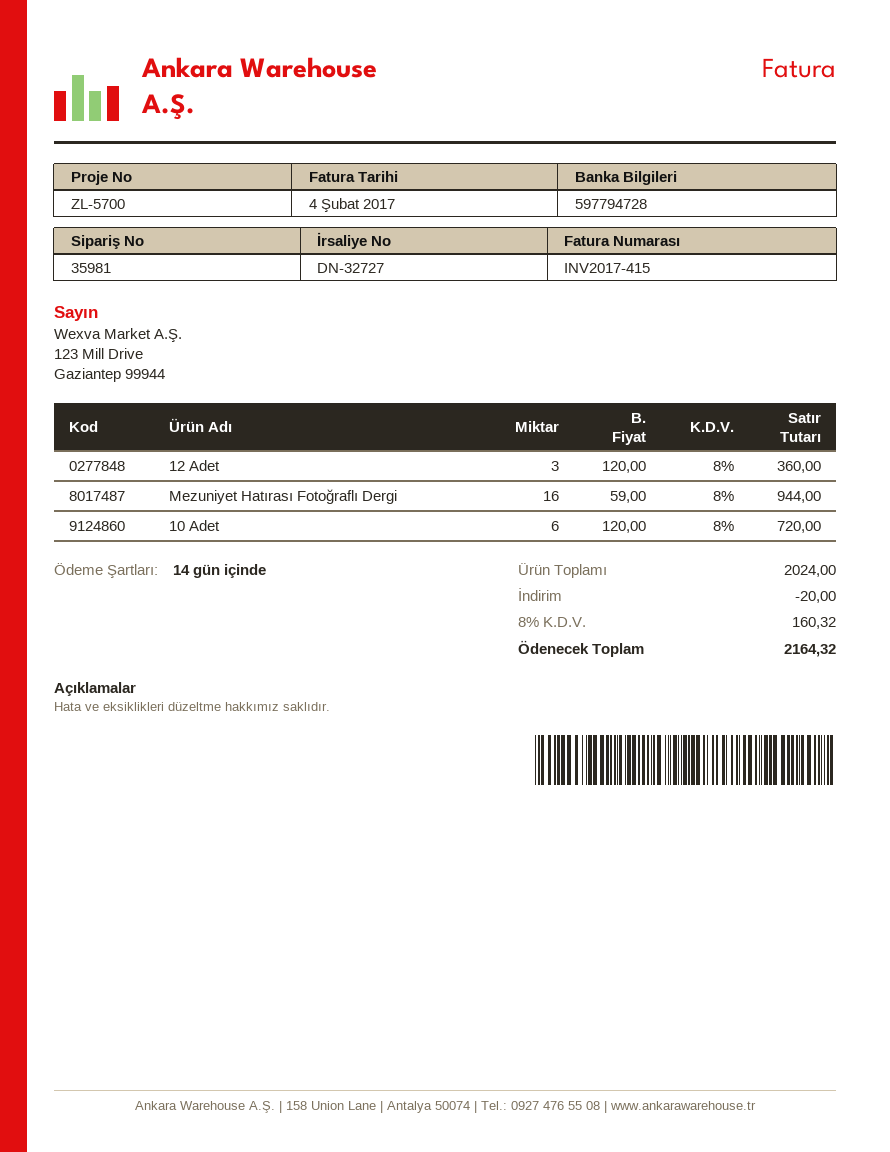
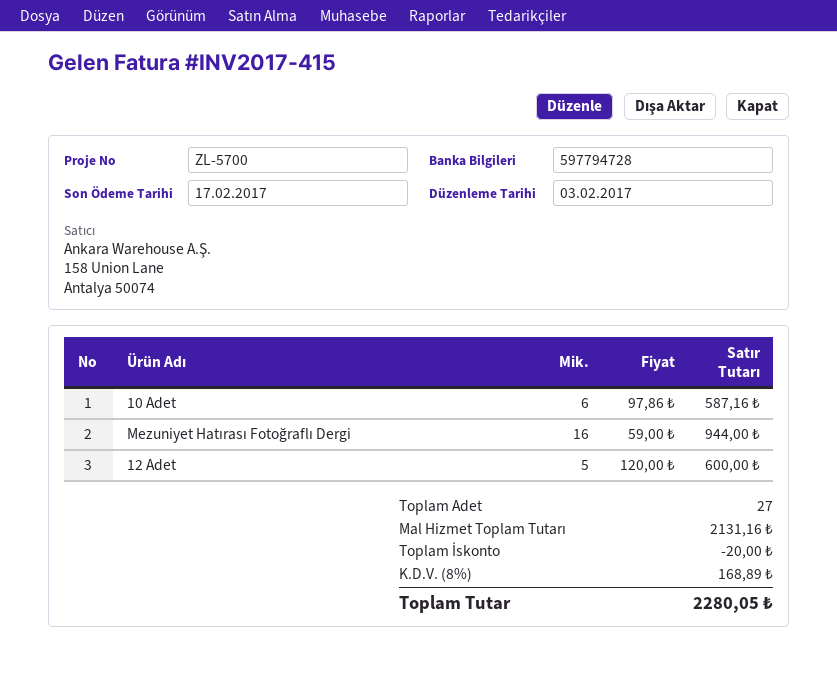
invoice date: 2017-02-04 -> 2017-02-03
12 Adet: 3 x 120.00 = 360.00 -> 5 x 120.00 = 600.00
10 Adet: 6 x 120.00 = 720.00 -> 6 x 97.86 = 587.16
subtotal: 2024.00 -> 2131.16
tax: 8% = 160.32 -> 8% = 168.89
total: 2164.32 -> 2280.05

